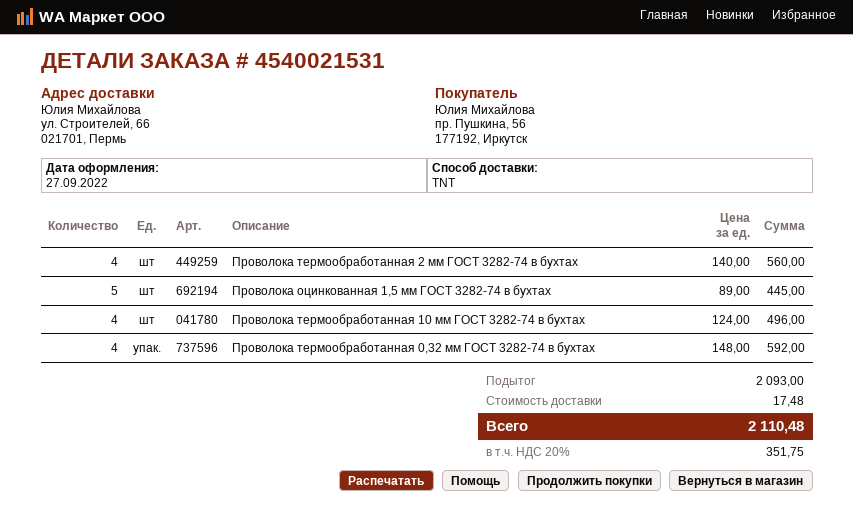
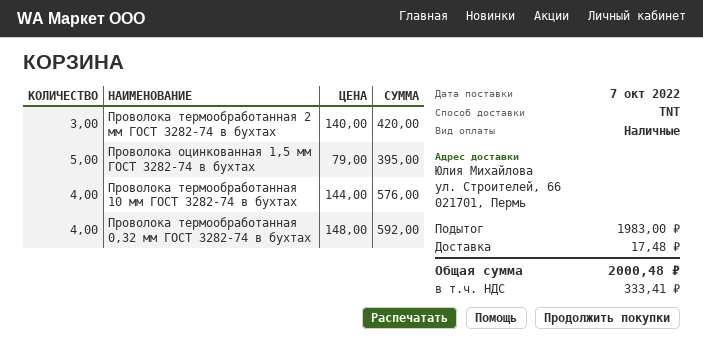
Проволока термообработанная 2 мм ГОСТ 3282-74 в бухтах: 4 x 140.00 = 560.00 -> 3 x 140.00 = 420.00
Проволока оцинкованная 1,5 мм ГОСТ 3282-74 в бухтах: 5 x 89.00 = 445.00 -> 5 x 79.00 = 395.00
Проволока термообработанная 10 мм ГОСТ 3282-74 в бухтах: 4 x 124.00 = 496.00 -> 4 x 144.00 = 576.00
subtotal: 2093.00 -> 1983.00
tax: 351.75 -> 333.41
total: 2110.48 -> 2000.48

